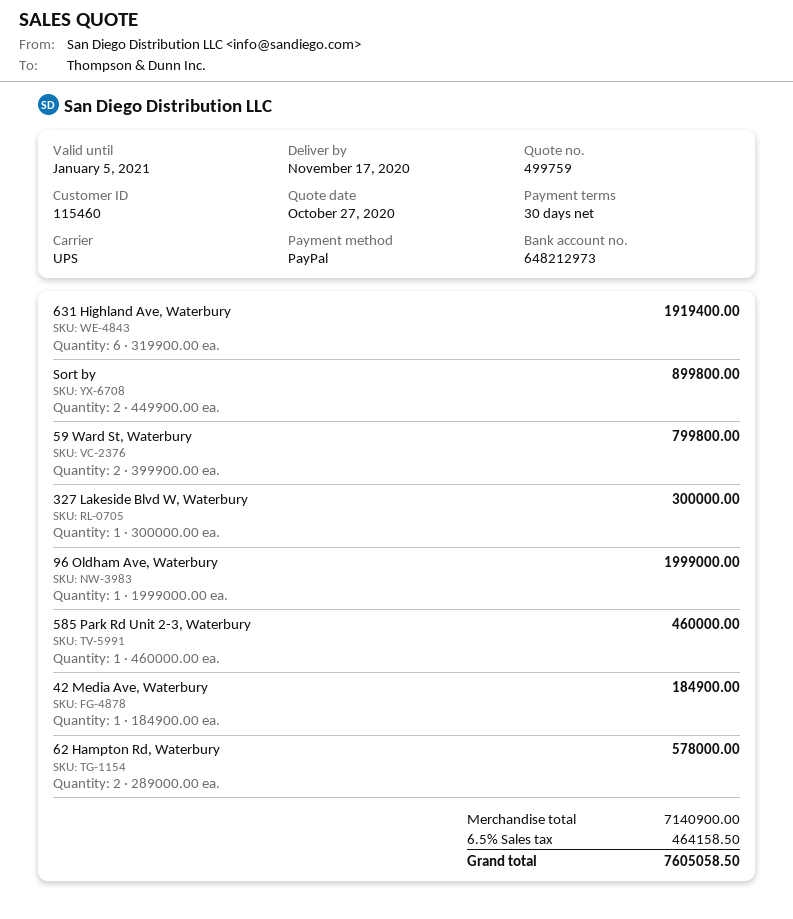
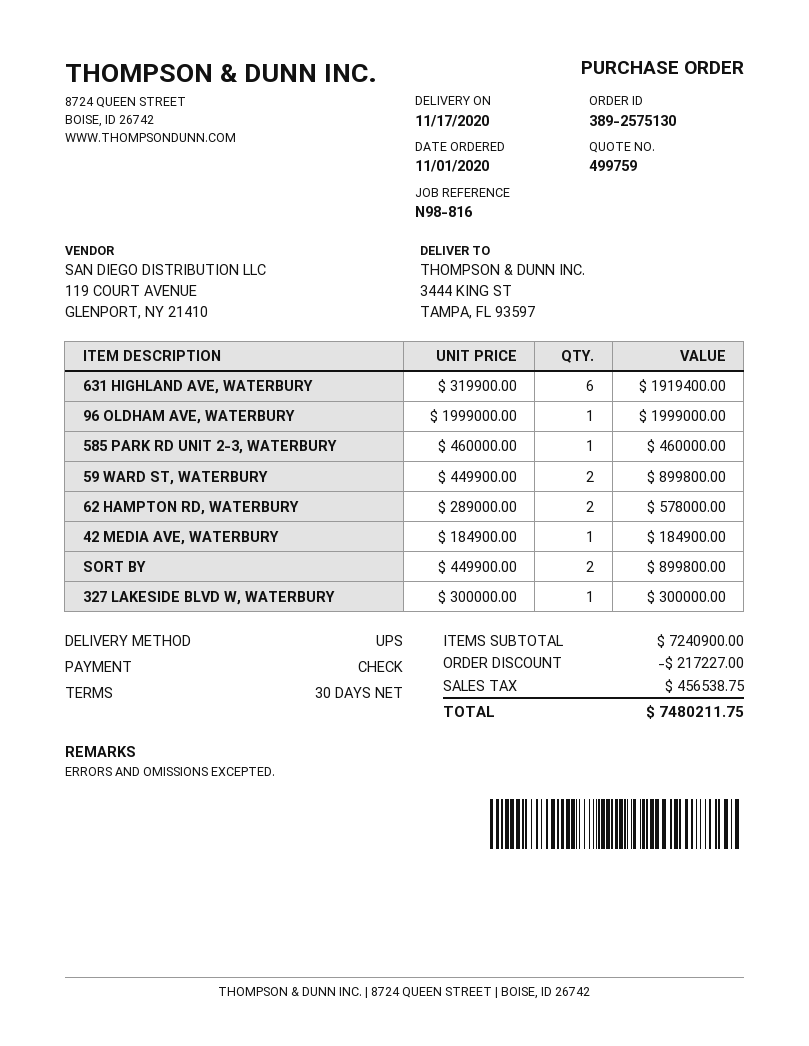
payment method: PayPal -> cheque
59 Ward St, Waterbury: 2 x 399900.00 = 799800.00 -> 2 x 449900.00 = 899800.00
subtotal: 7140900.00 -> 7240900.00
discount: none -> 217227.00
tax: 464158.50 -> 456538.75
total: 7605058.50 -> 7480211.75

